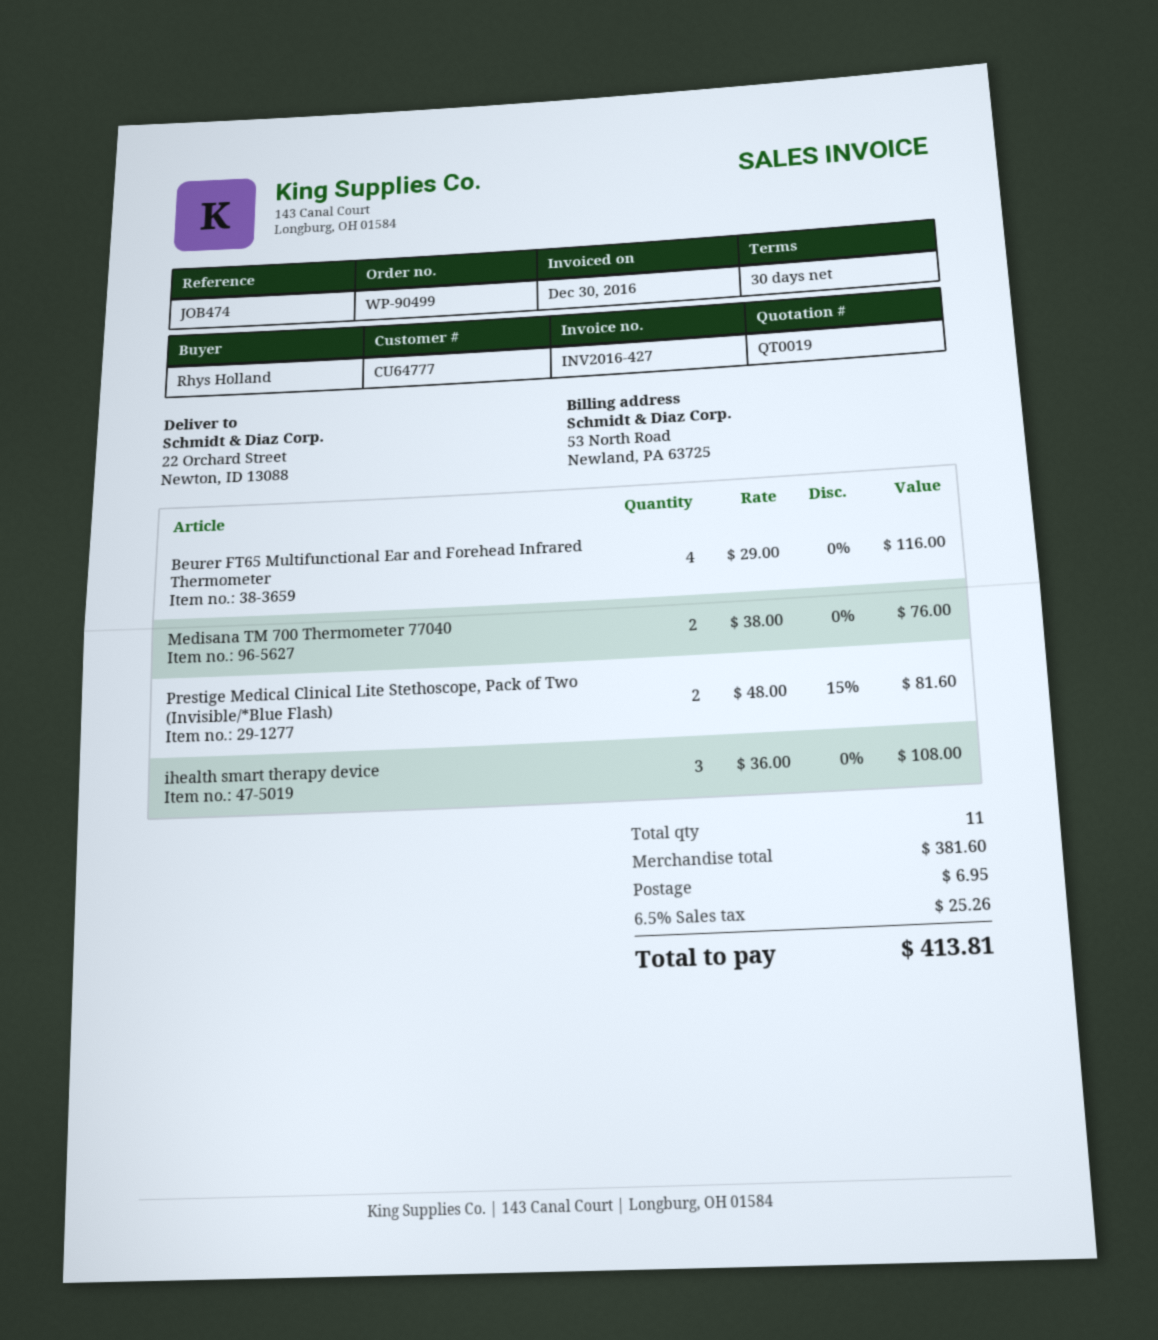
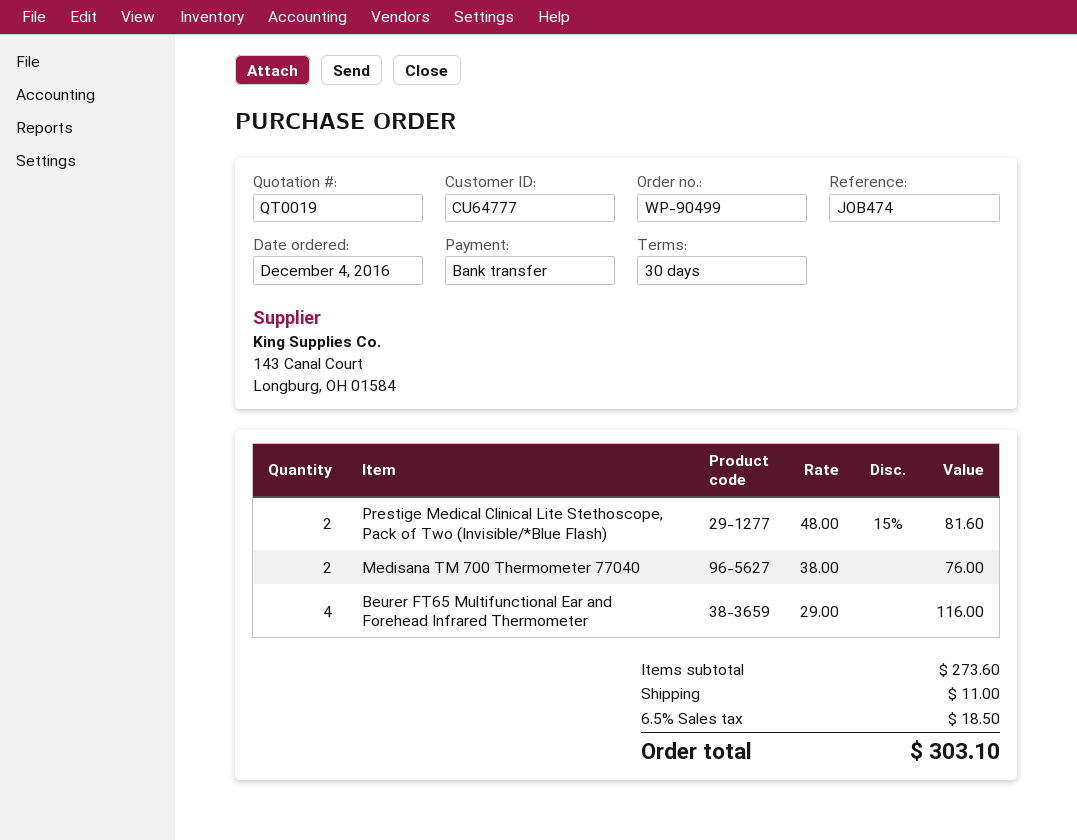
ihealth smart therapy device: 3 x 36.00 = 108.00 -> none
subtotal: 381.60 -> 273.60
shipping: 6.95 -> 11.00
tax: 6.5% = 25.26 -> 6.5% = 18.50
total: 413.81 -> 303.10

